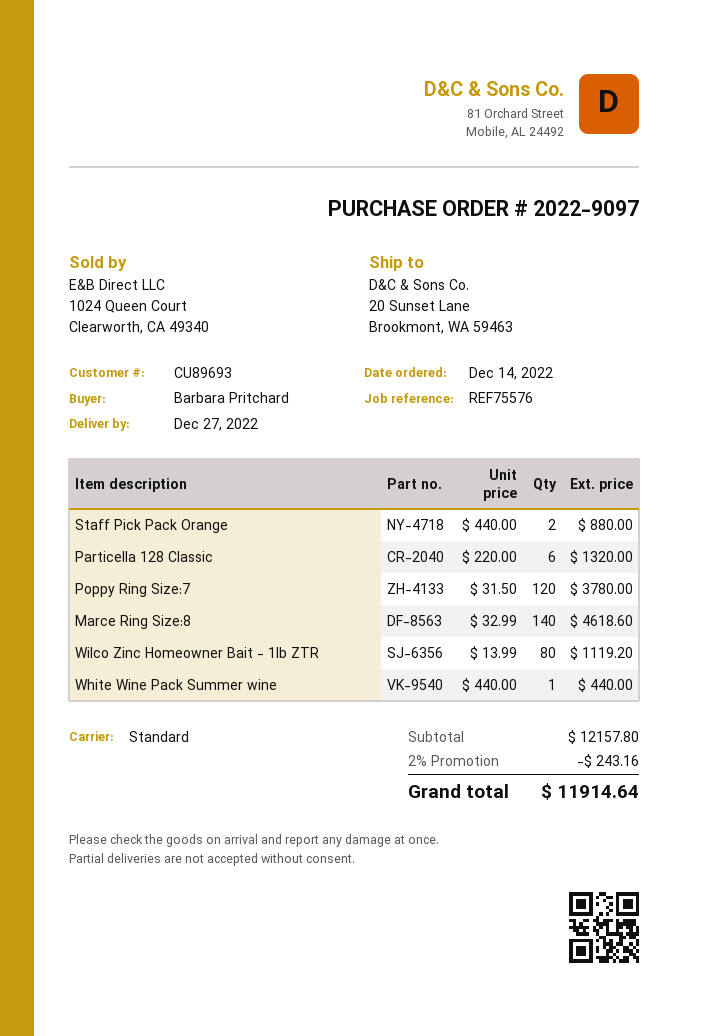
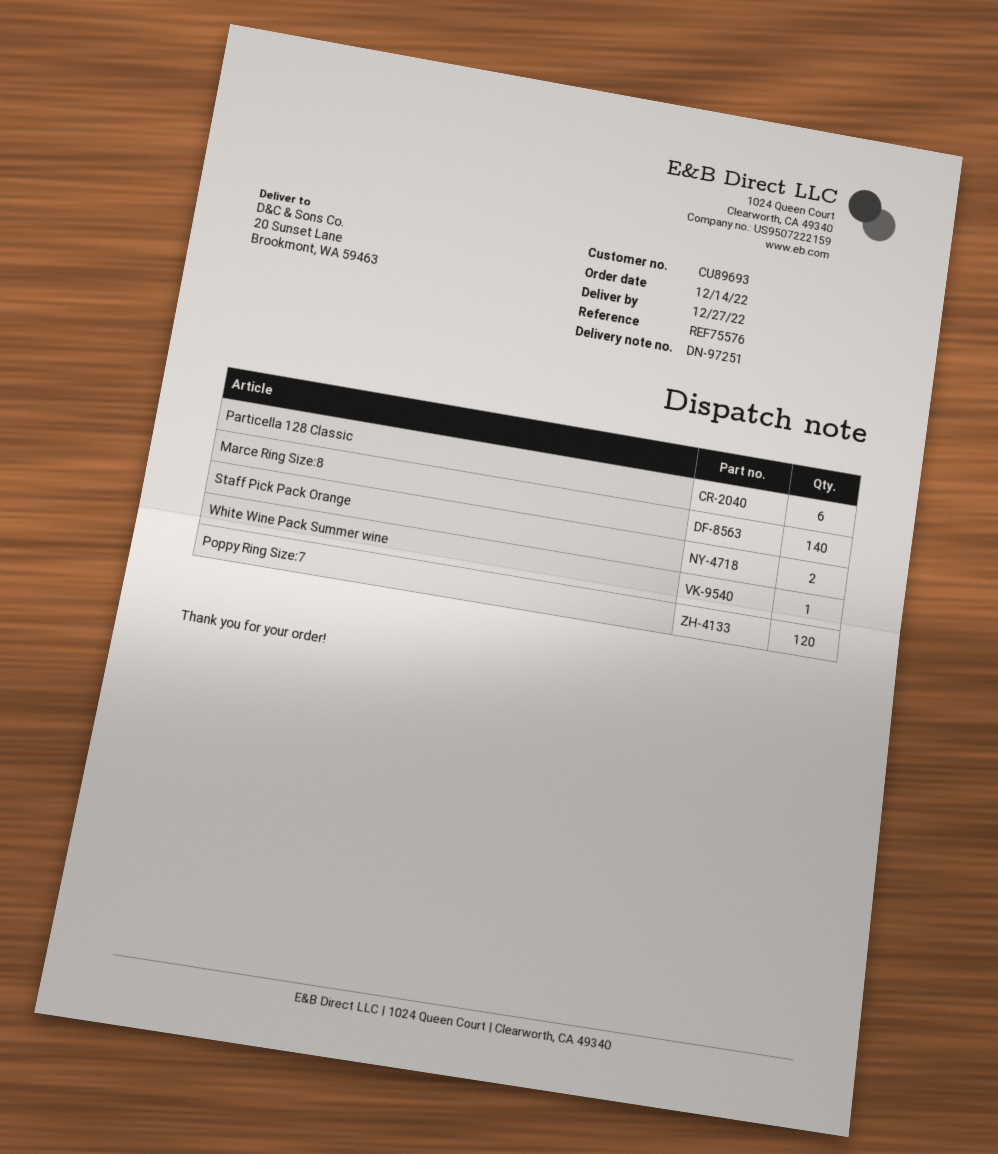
Wilco Zinc Homeowner Bait - 1lb ZTR: 80 -> none

